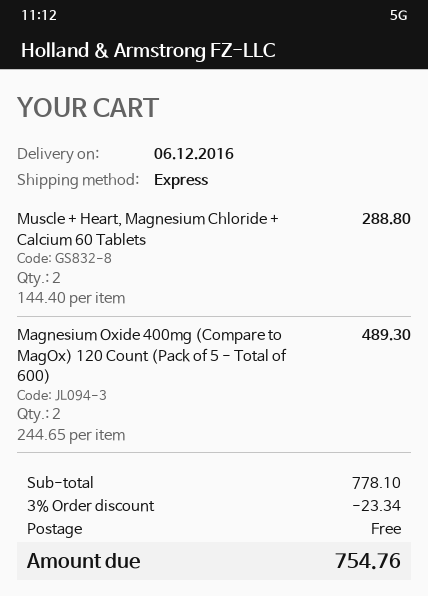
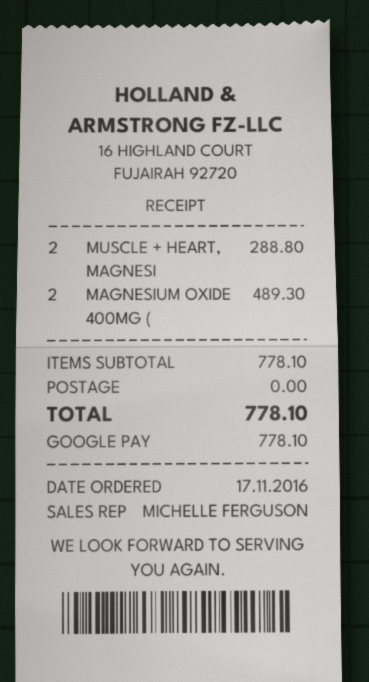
discount: 3% = 23.34 -> none
total: 754.76 -> 778.10

